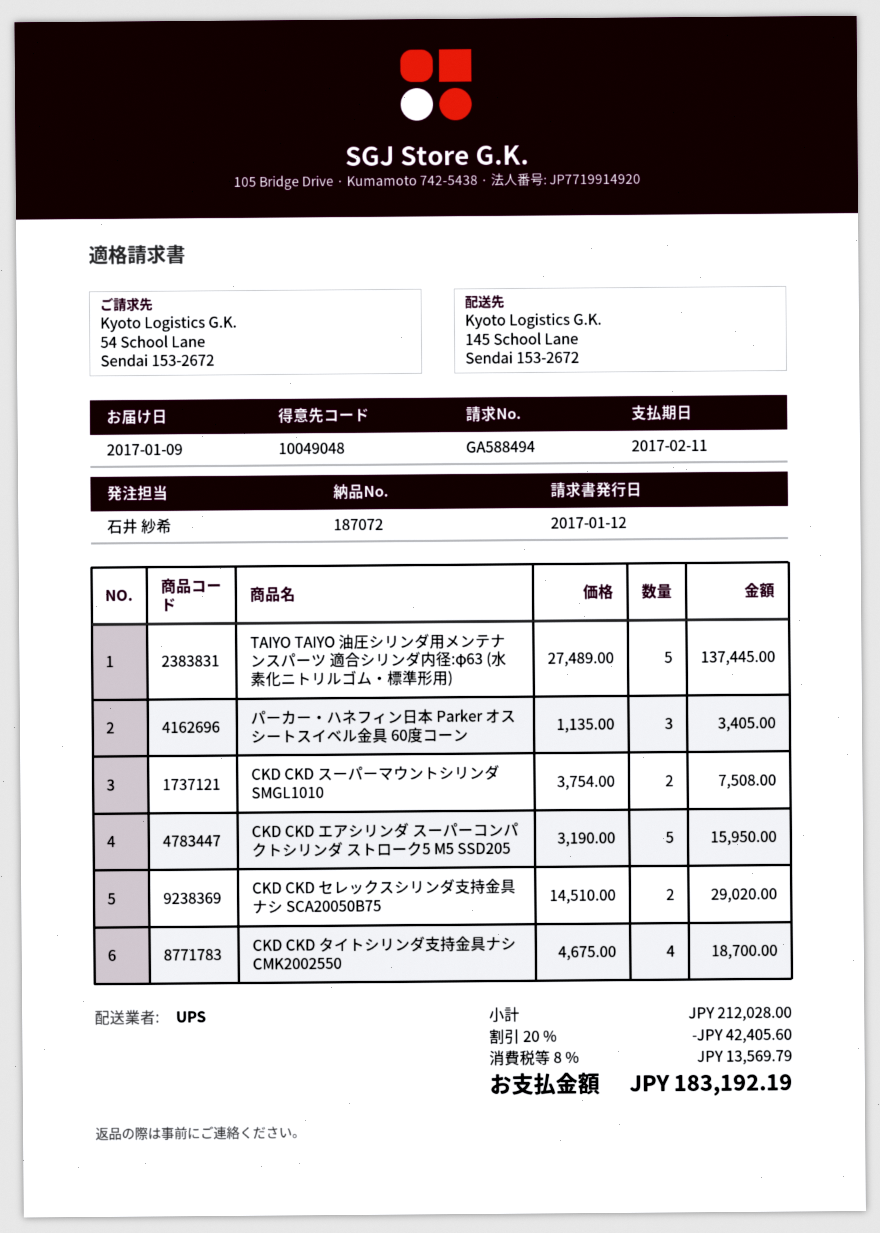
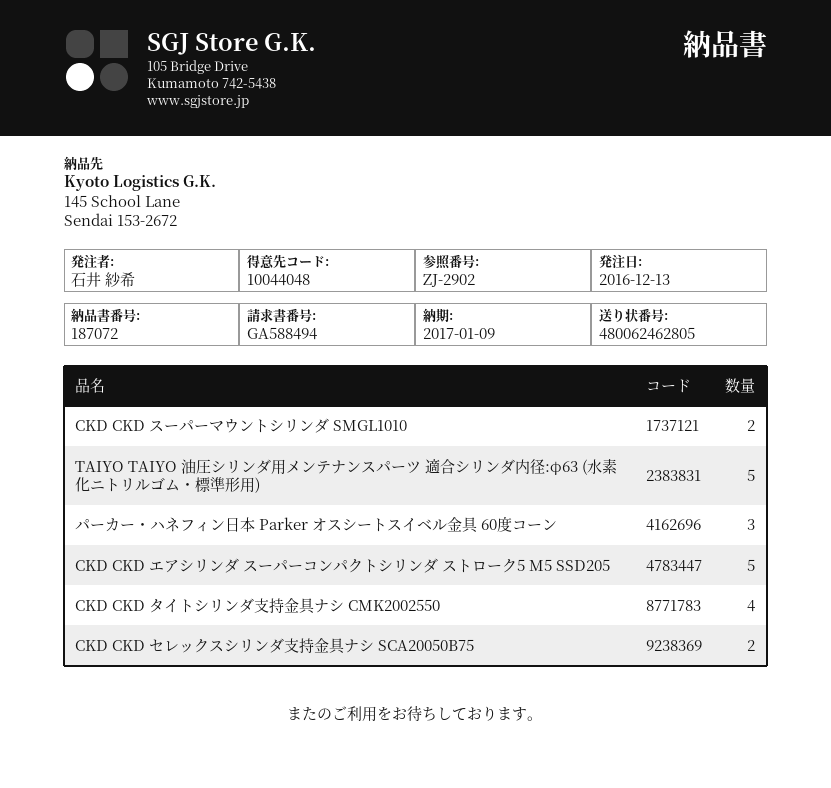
customer number: 10049048 -> 10044048

